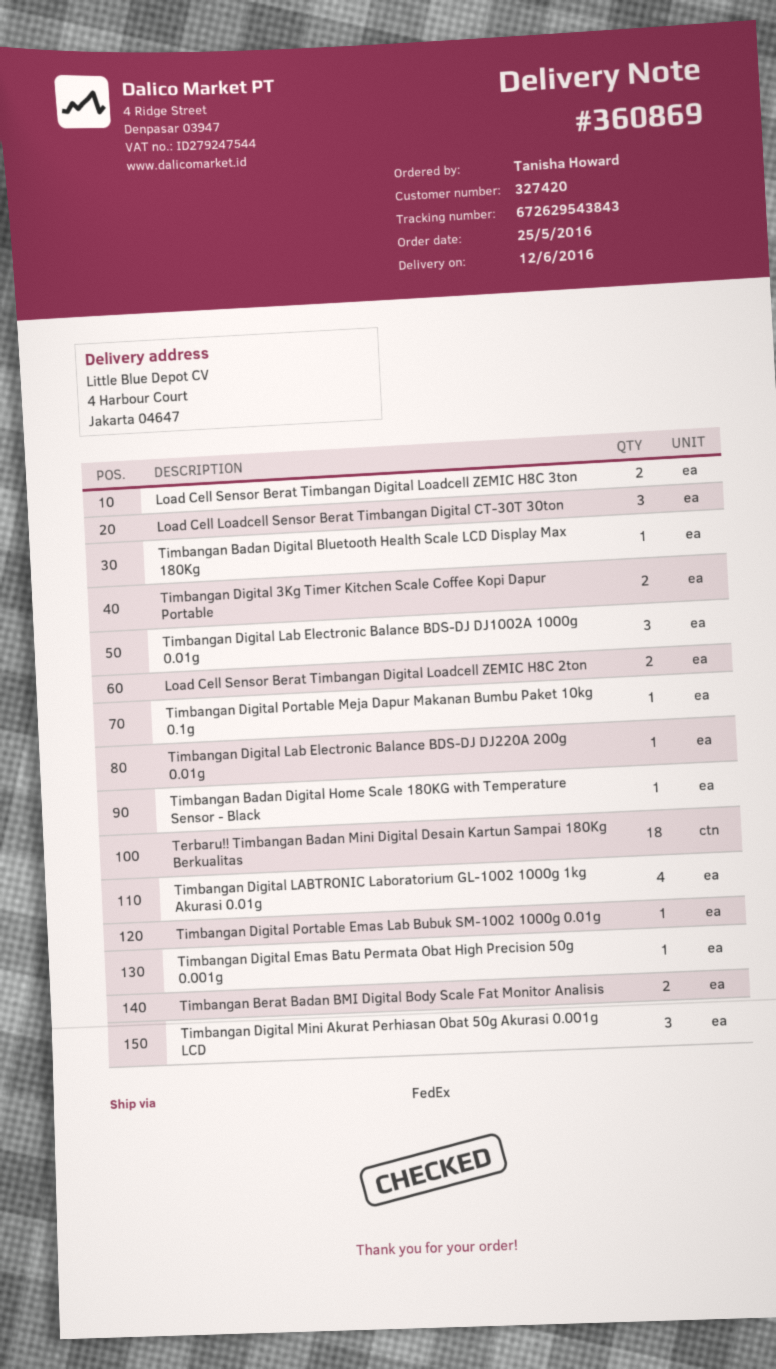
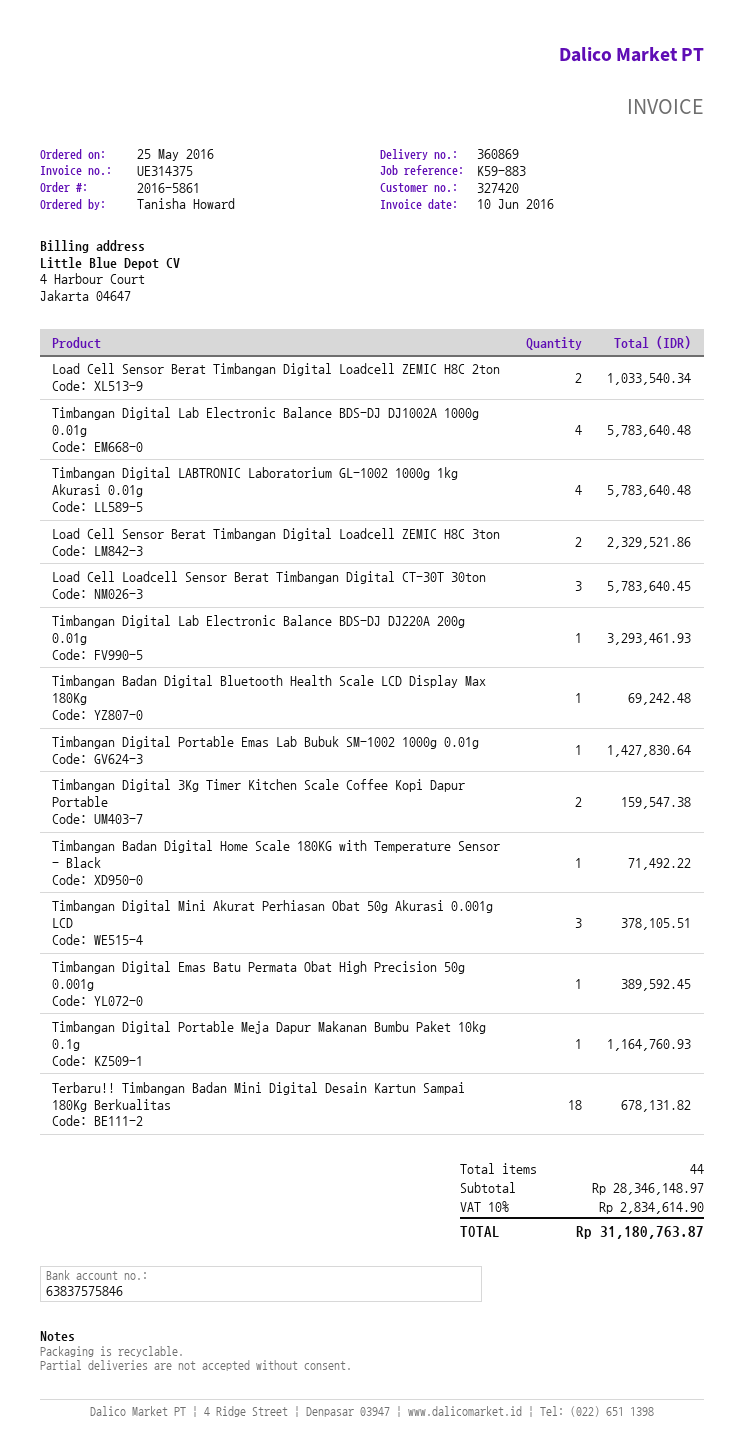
Timbangan Digital Lab Electronic Balance BDS-DJ DJ1002A 1000g 0.01g: 3 -> 4
Timbangan Berat Badan BMI Digital Body Scale Fat Monitor Analisis: 2 -> none

